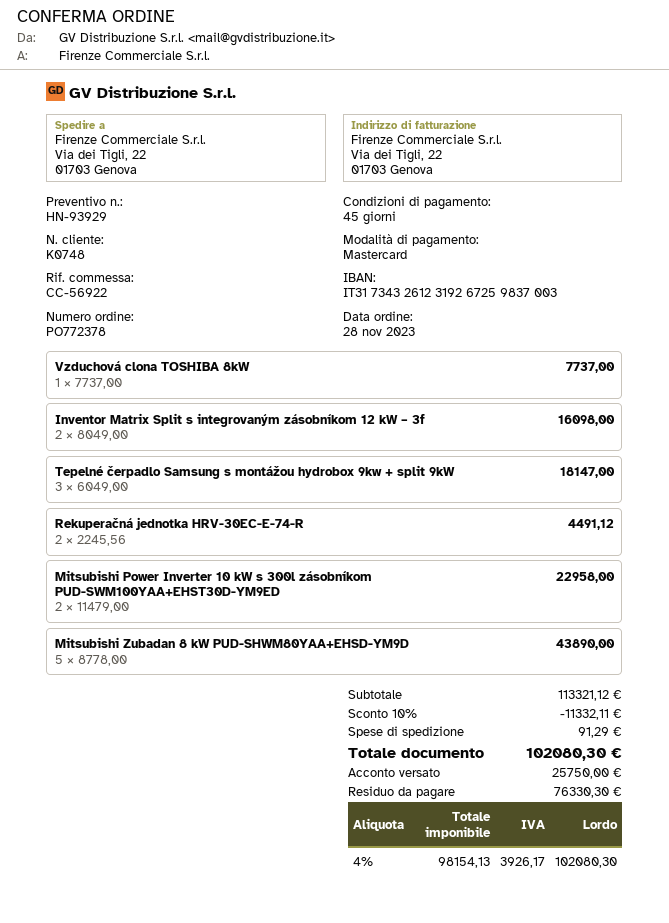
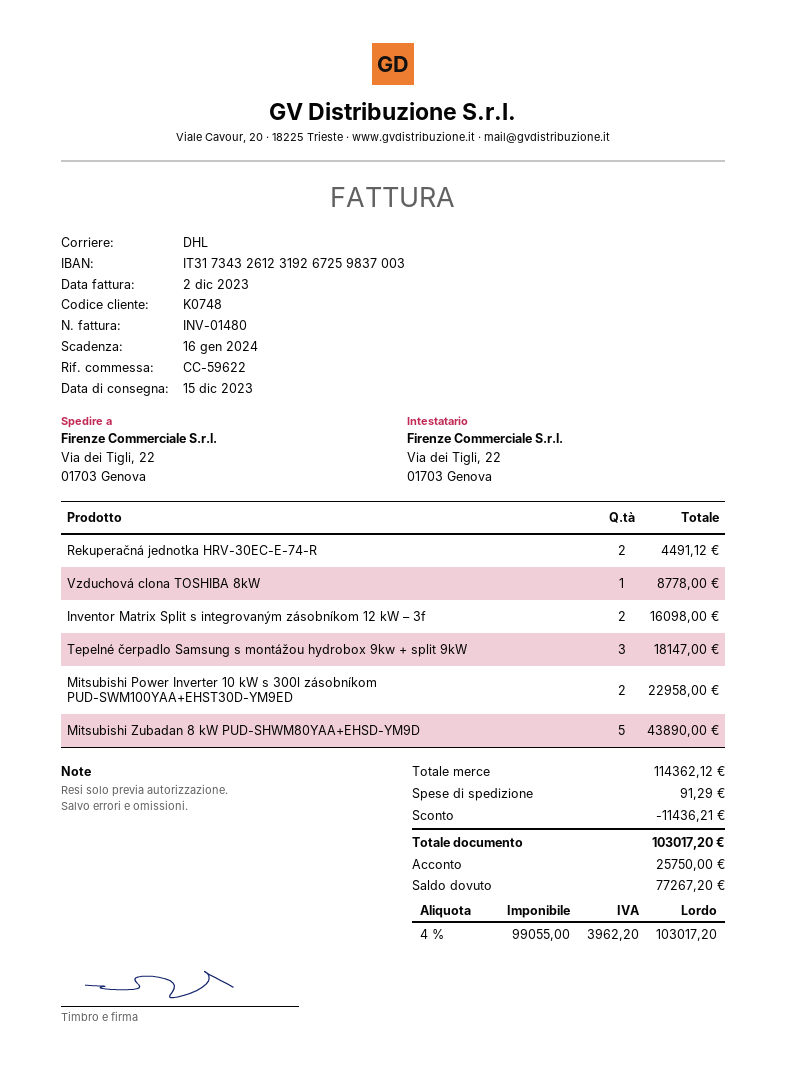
reference: CC-56922 -> CC-59622
Vzduchová clona TOSHIBA 8kW: 1 for 7737.00 -> 1 for 8778.00
subtotal: 113321.12 -> 114362.12
discount: 11332.11 -> 11436.21
net: 98154.13 -> 99055.00
tax: 4% = 3926.17 -> 4% = 3962.20
total: 102080.30 -> 103017.20
balance: 76330.30 -> 77267.20

